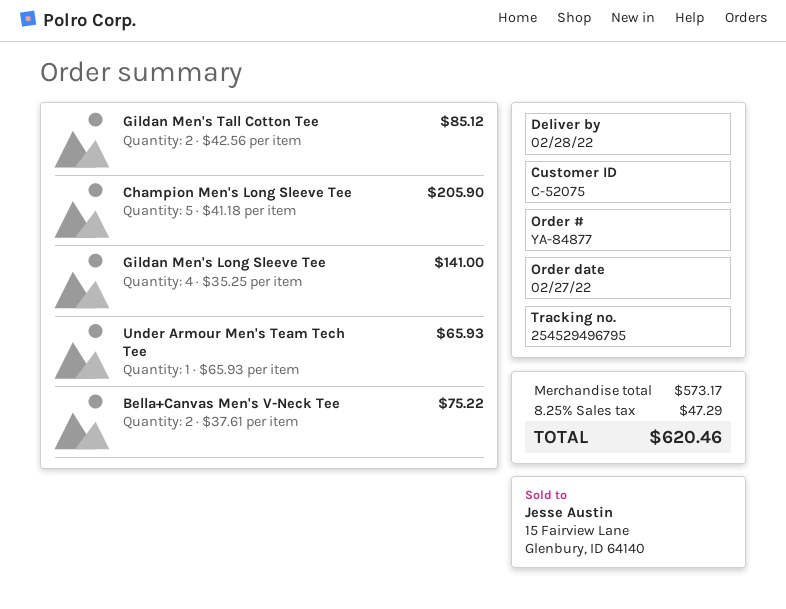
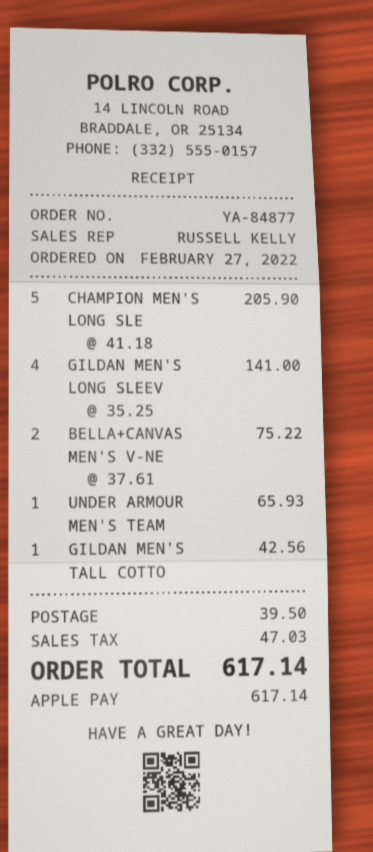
Gildan Men's Tall Cotton Tee: 2 x 42.56 = 85.12 -> 1 x 42.56 = 42.56
shipping: none -> 39.50
tax: 47.29 -> 47.03
total: 620.46 -> 617.14

